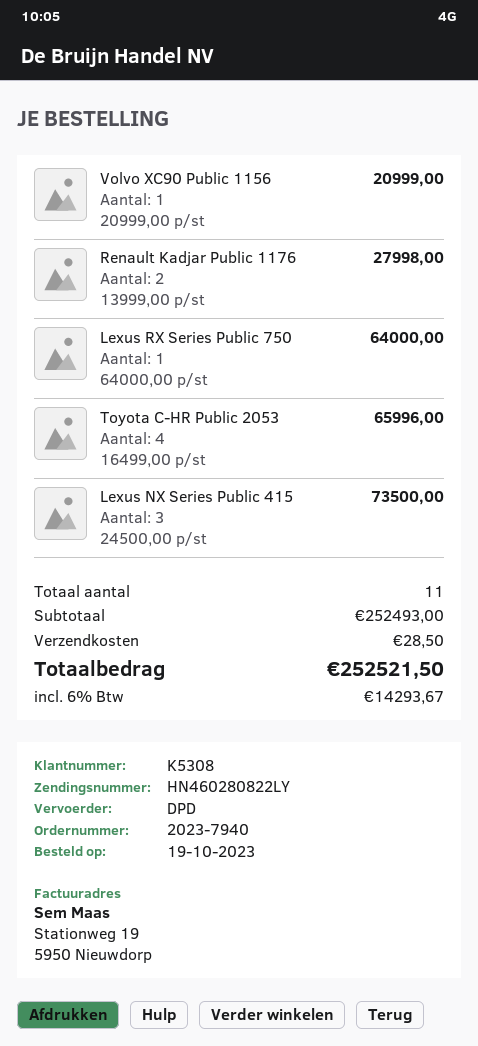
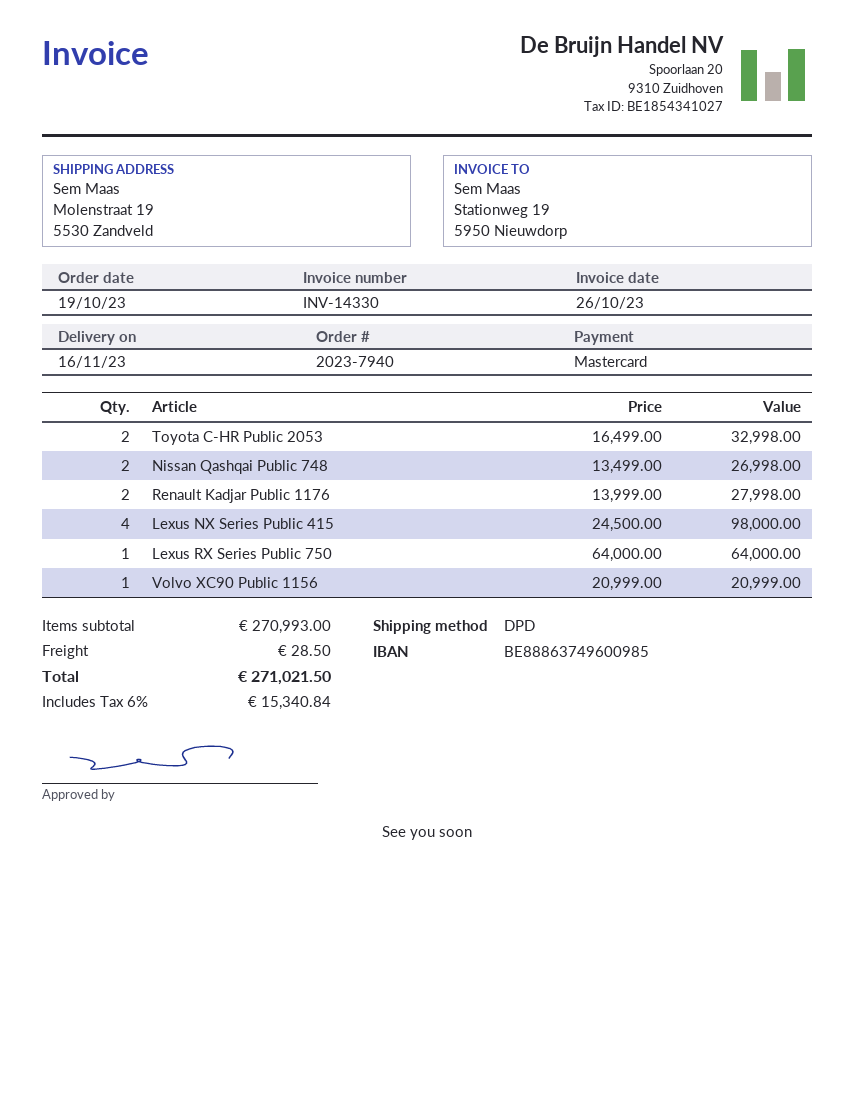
Toyota C-HR Public 2053: 4 x 16499.00 = 65996.00 -> 2 x 16499.00 = 32998.00
Lexus NX Series Public 415: 3 x 24500.00 = 73500.00 -> 4 x 24500.00 = 98000.00
Nissan Qashqai Public 748: none -> 2 x 13499.00 = 26998.00
subtotal: 252493.00 -> 270993.00
tax: 6% = 14293.67 -> 6% = 15340.84
total: 252521.50 -> 271021.50

